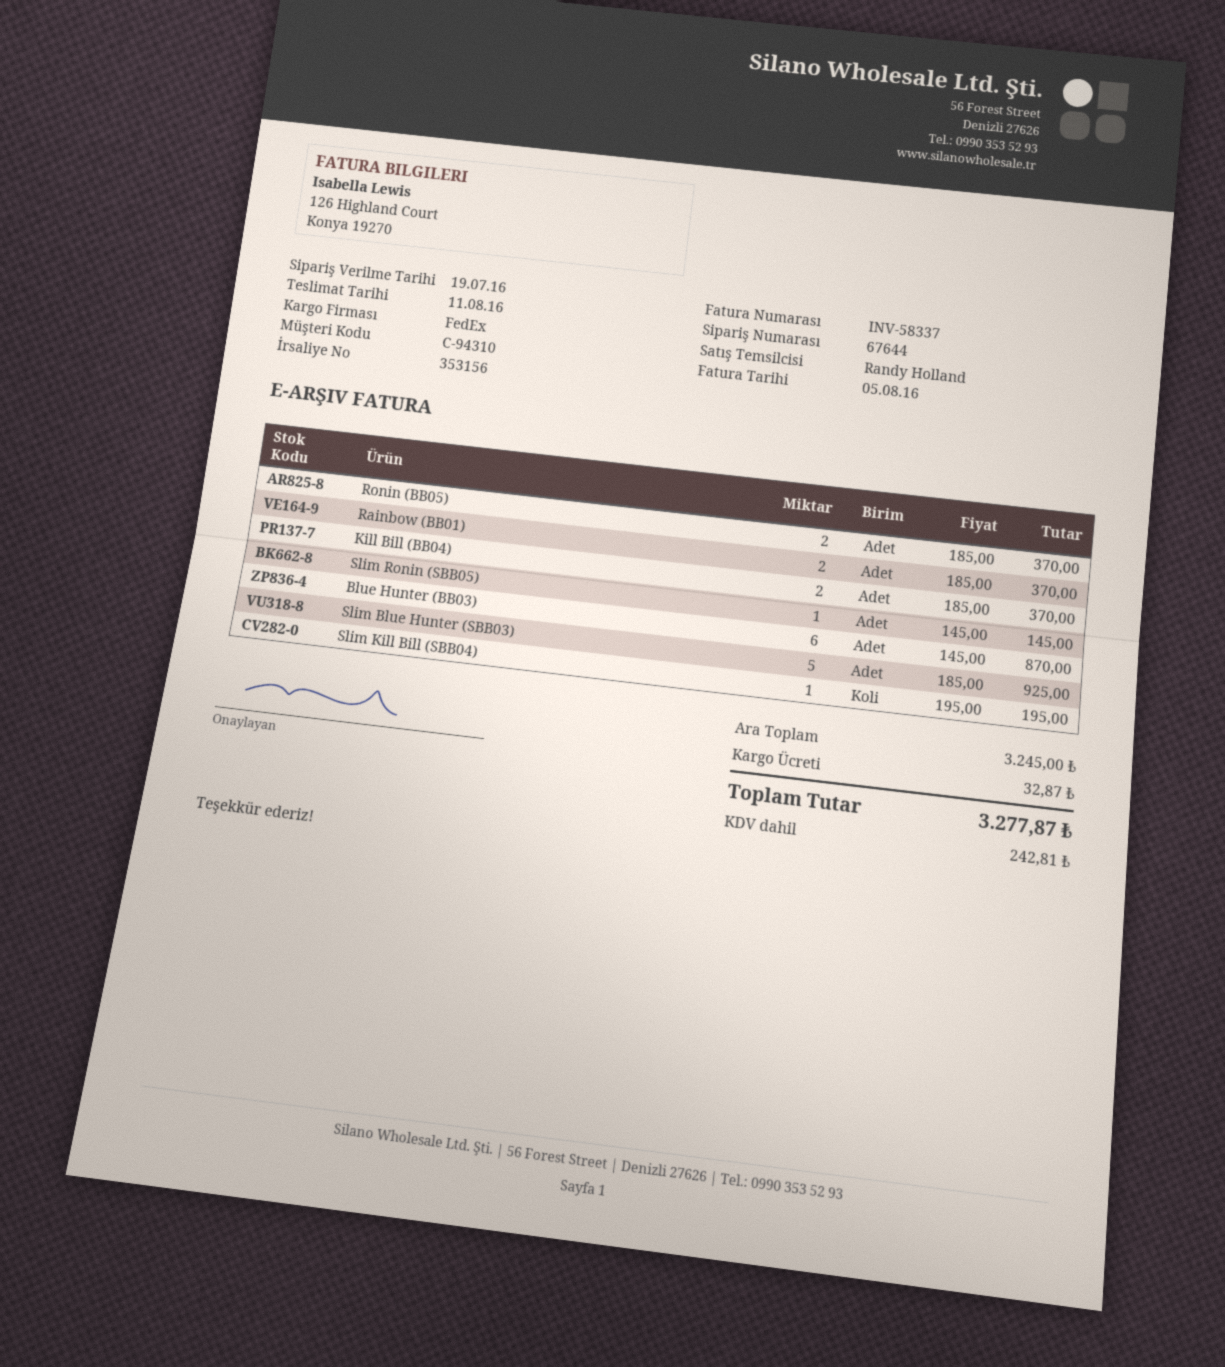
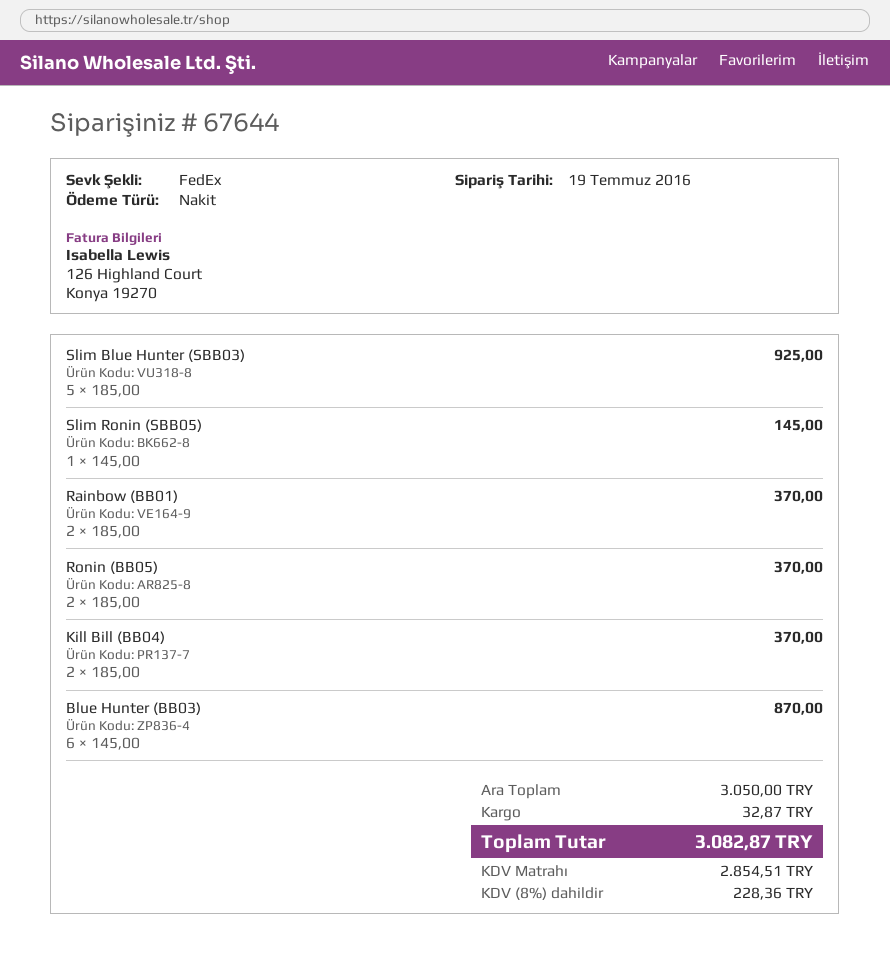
Slim Kill Bill (SBB04): 1 x 195.00 = 195.00 -> none
subtotal: 3245.00 -> 3050.00
tax: 242.81 -> 228.36
total: 3277.87 -> 3082.87

